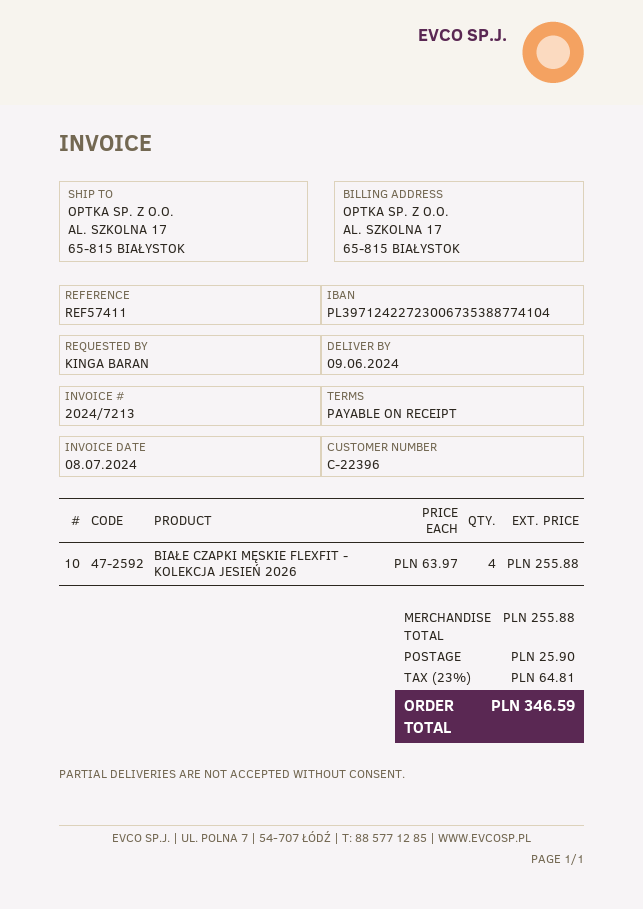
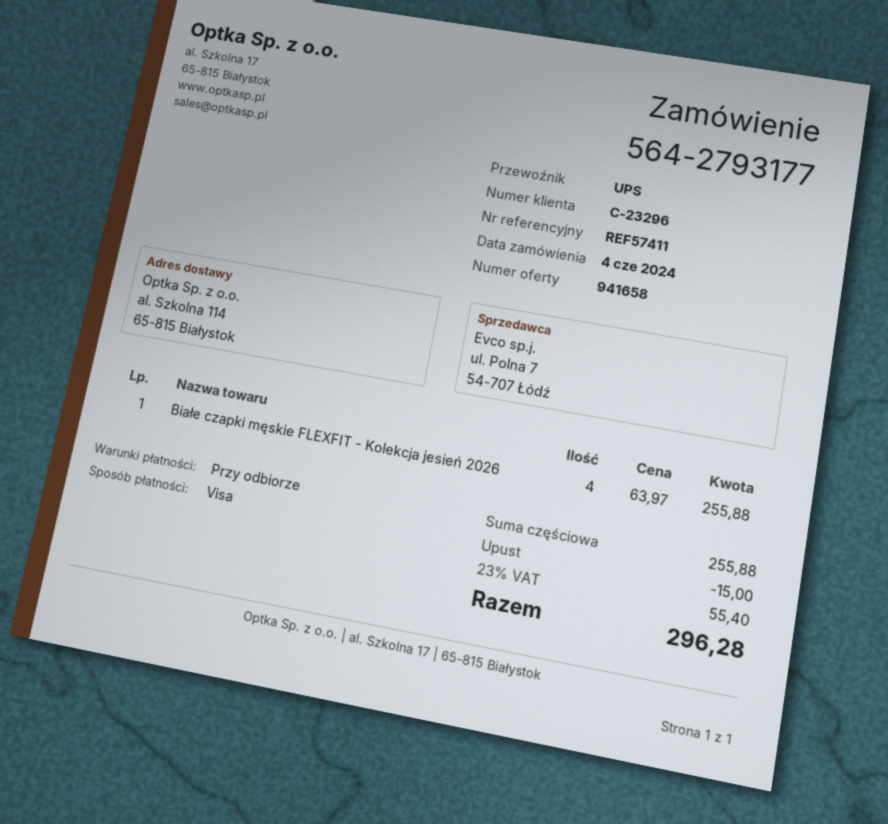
customer number: C-22396 -> C-23296
ship to: AL. SZKOLNA 17, 65-815 BIAŁYSTOK -> al. Szkolna 114, 65-815 Białystok
discount: none -> 15.00
shipping: 25.90 -> none
tax: 23% = 64.81 -> 23% = 55.40
total: 346.59 -> 296.28

